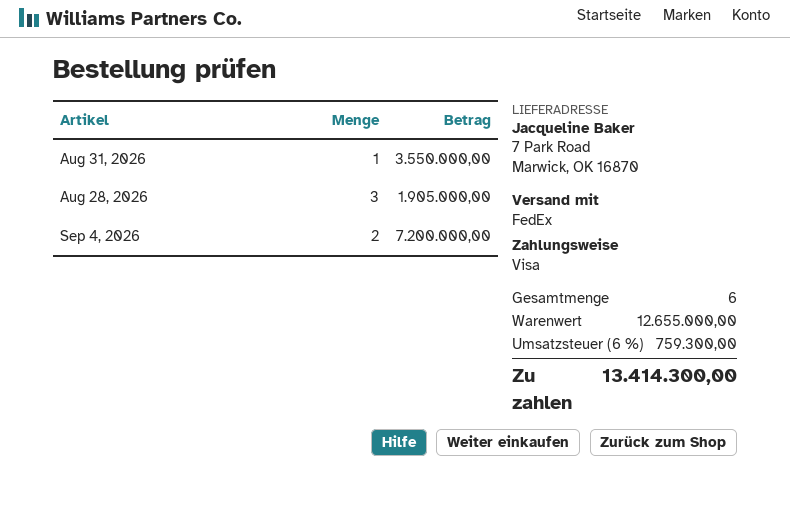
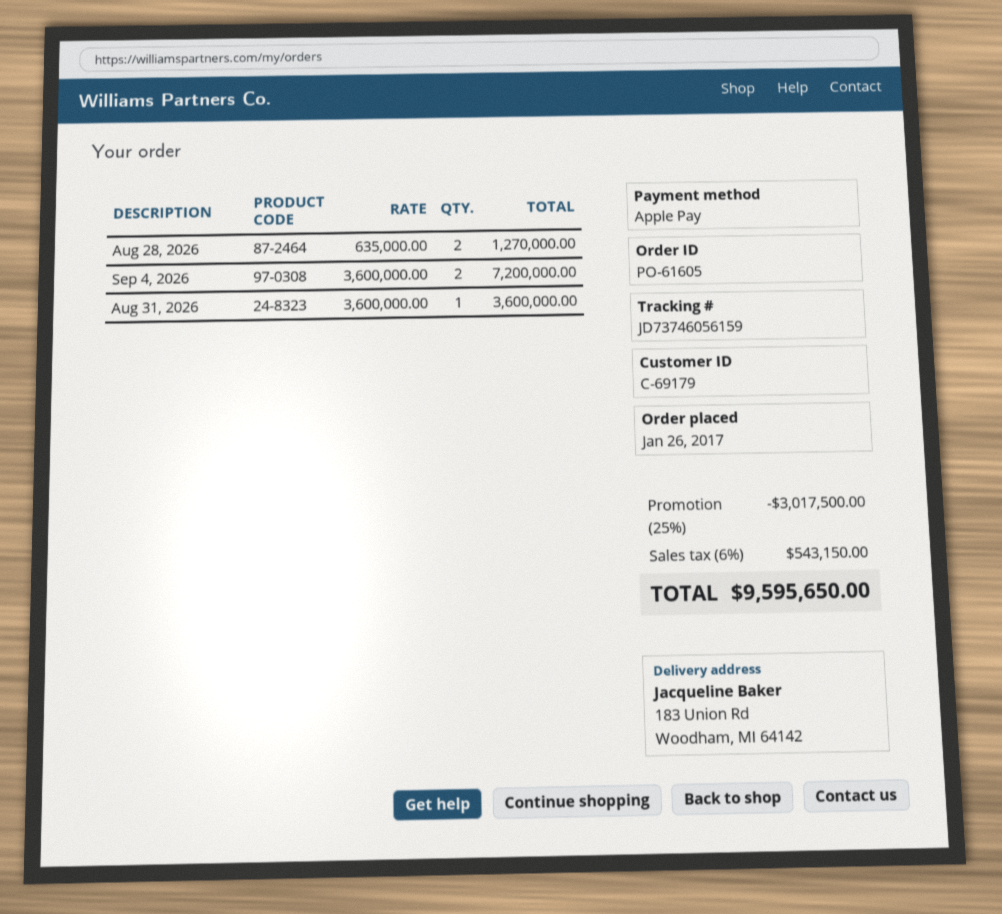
payment method: Visa -> Apple Pay
ship to: 7 Park Road, Marwick, OK 16870 -> 183 Union Rd, Woodham, MI 64142
Aug 31, 2026: 1 for 3550000.00 -> 1 for 3600000.00
Aug 28, 2026: 3 for 1905000.00 -> 2 for 1270000.00
discount: none -> 25% = 3017500.00
tax: 6% = 759300.00 -> 6% = 543150.00
total: 13414300.00 -> 9595650.00

